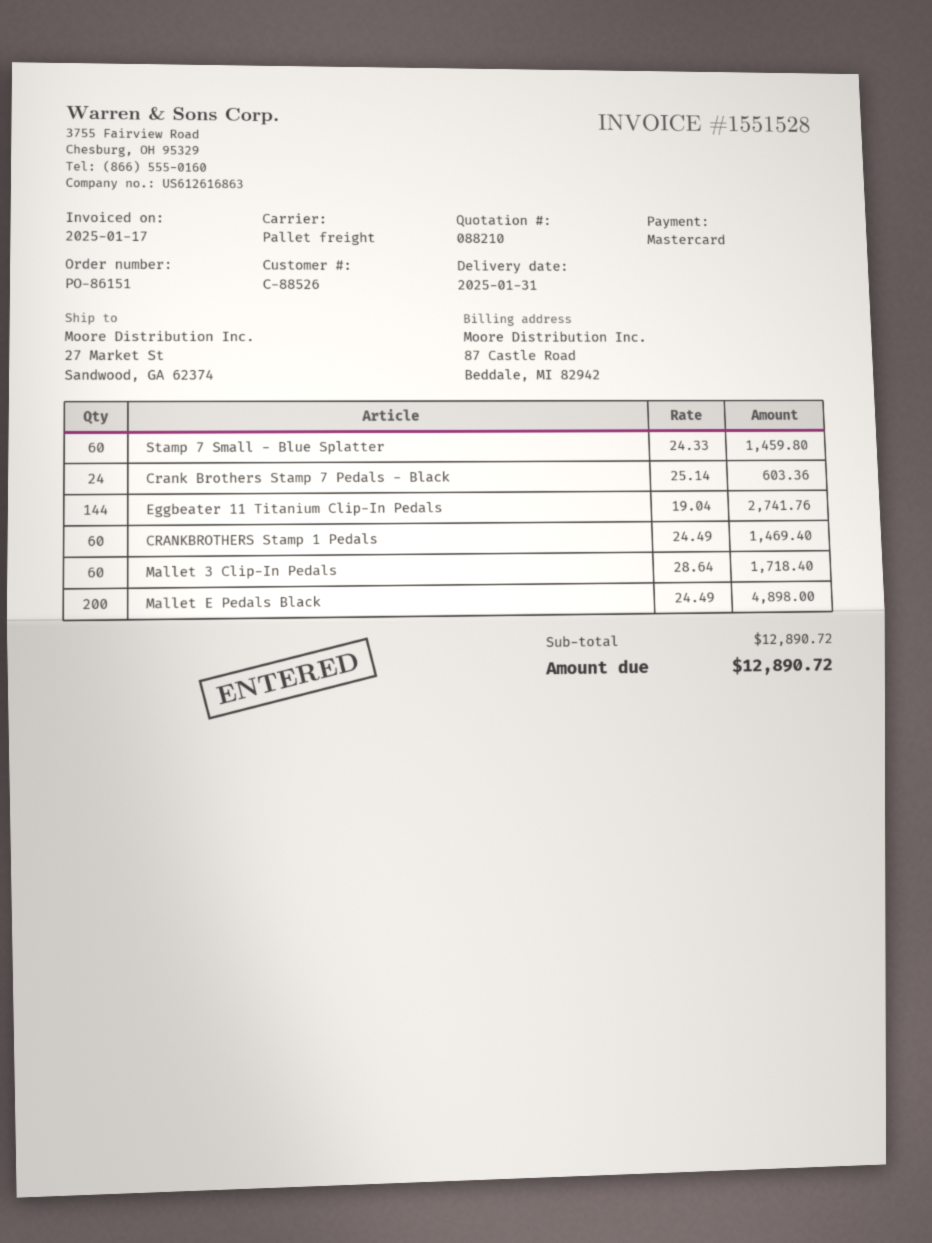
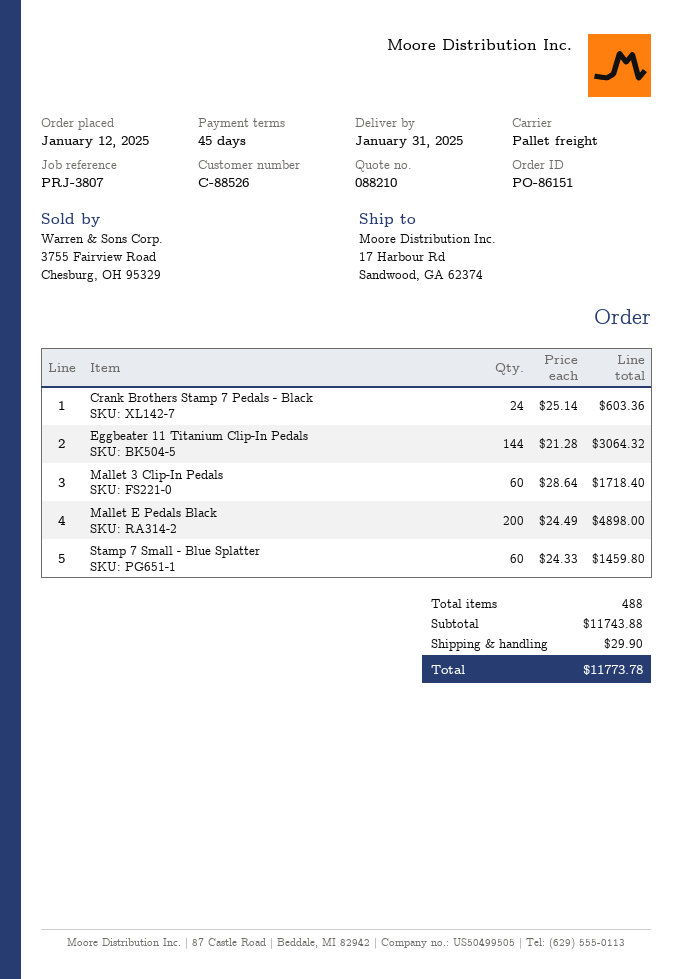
ship to: 27 Market St, Sandwood, GA 62374 -> 17 Harbour Rd, Sandwood, GA 62374
Eggbeater 11 Titanium Clip-In Pedals: 144 x 19.04 = 2741.76 -> 144 x 21.28 = 3064.32
CRANKBROTHERS Stamp 1 Pedals: 60 x 24.49 = 1469.40 -> none
subtotal: 12890.72 -> 11743.88
shipping: none -> 29.90
total: 12890.72 -> 11773.78

